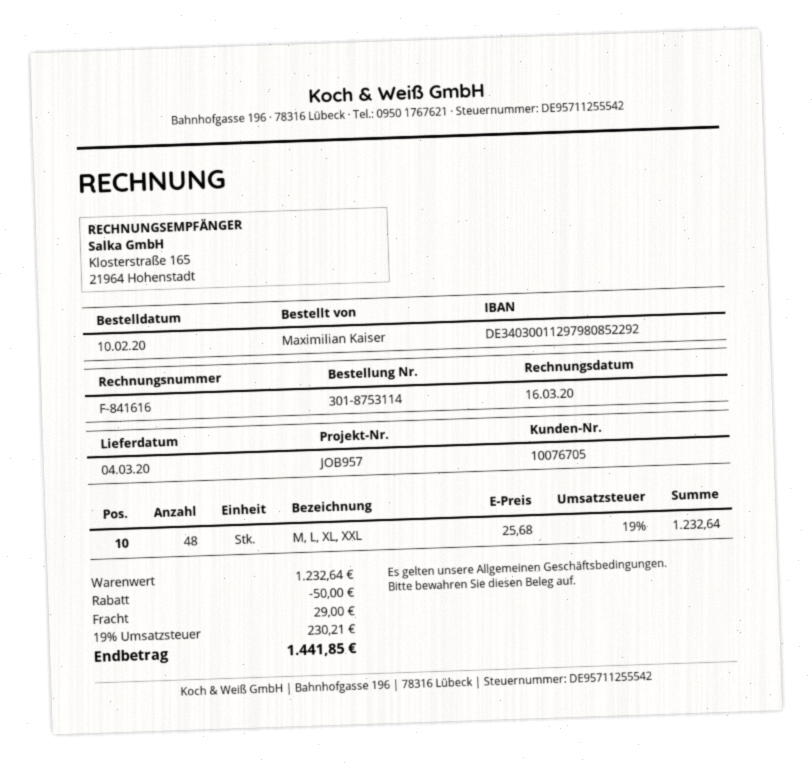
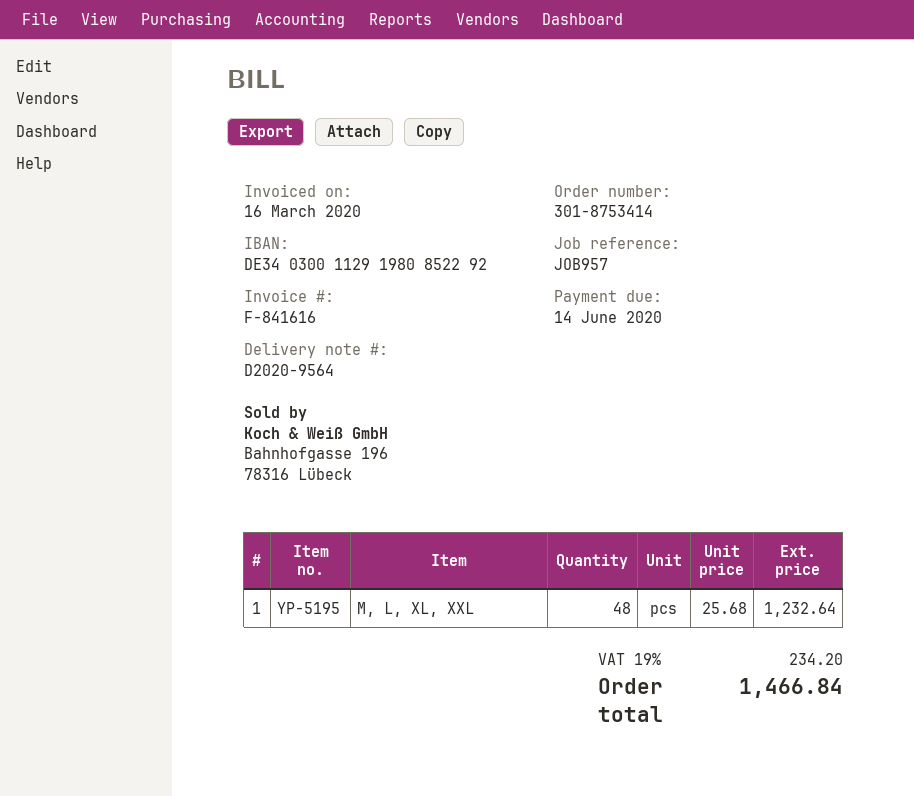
order number: 301-8753114 -> 301-8753414
bank account: DE34030011297980852292 -> DE34030011291980852292
discount: 50.00 -> none
shipping: 29.00 -> none
tax: 19% = 230.21 -> 19% = 234.20
total: 1441.85 -> 1466.84

